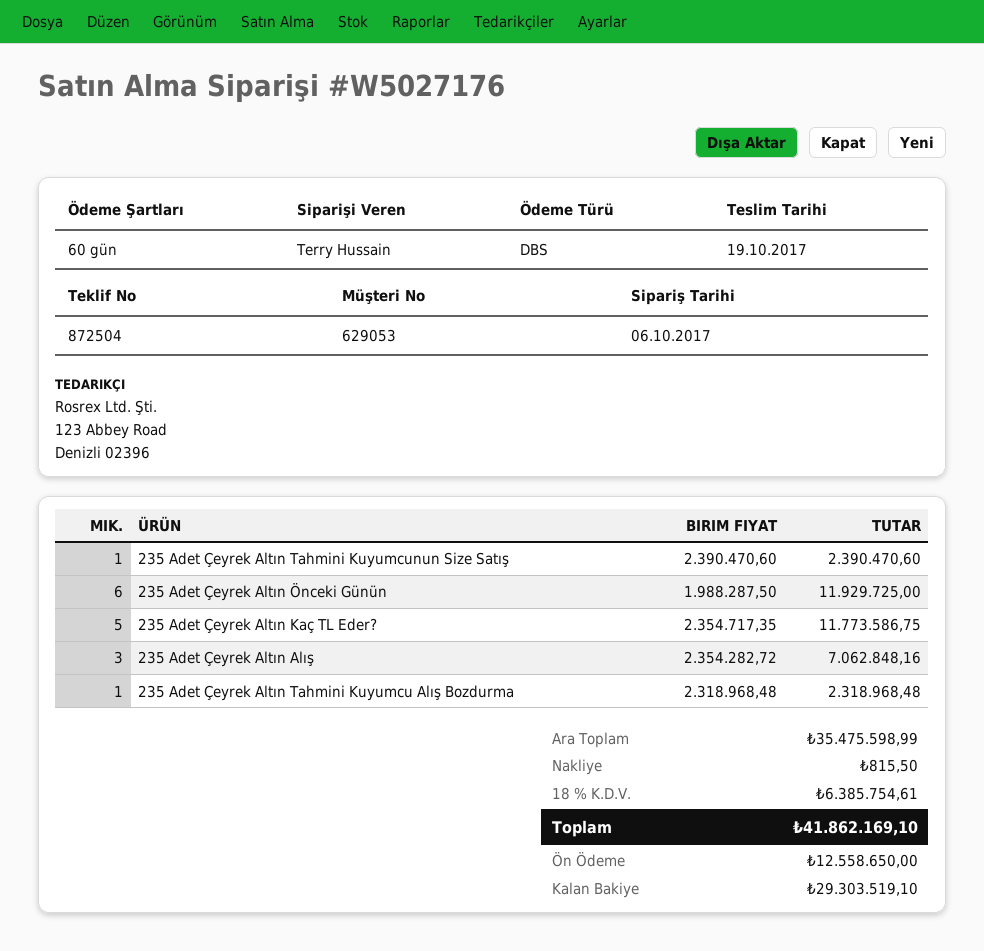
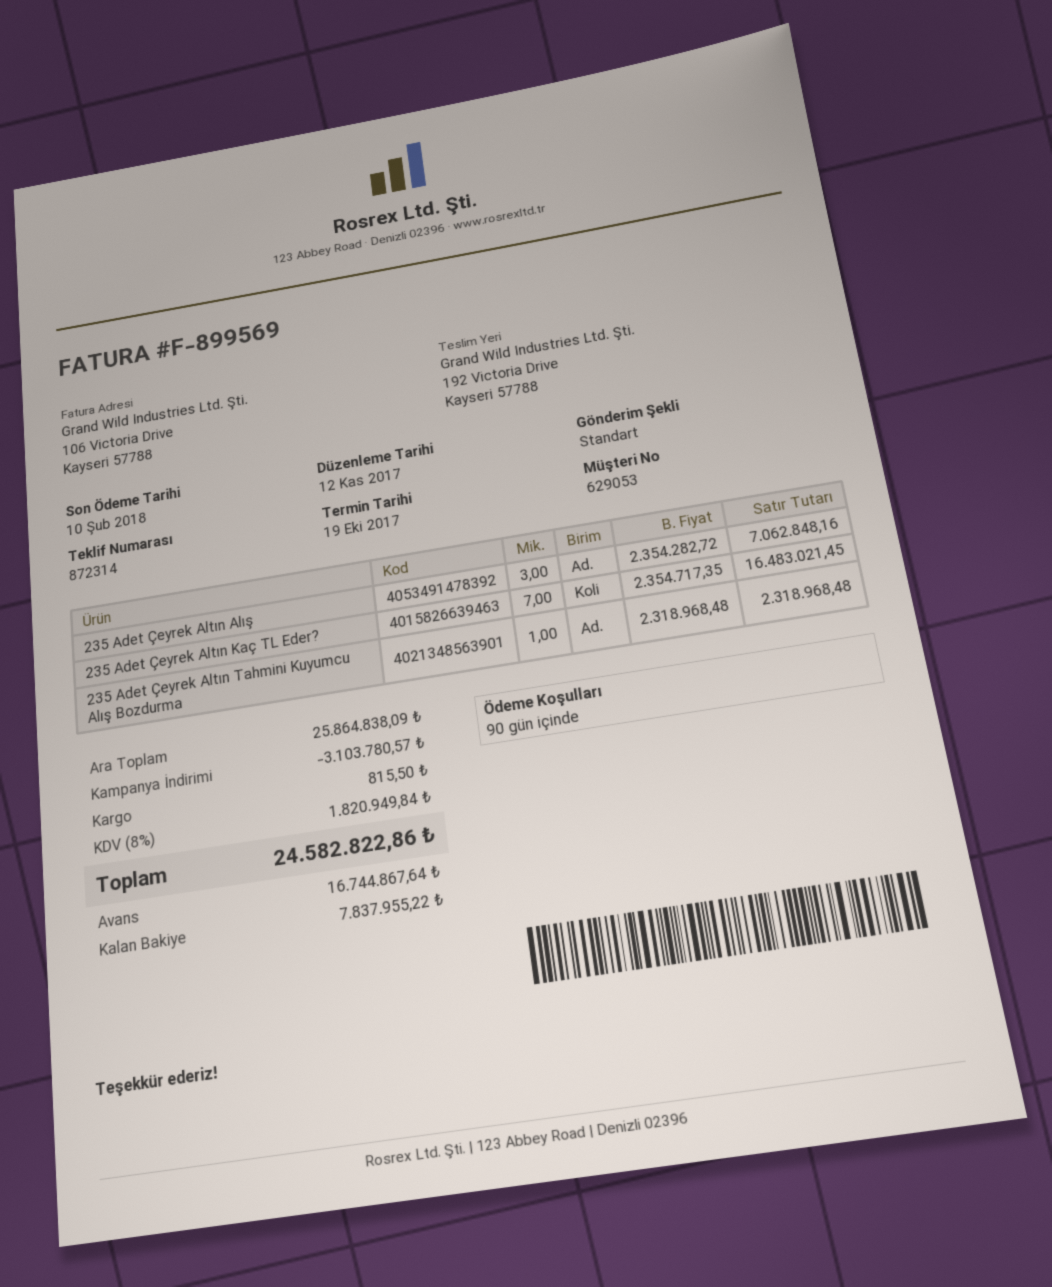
quote number: 872504 -> 872314
payment terms: 60 days -> 90 days
235 Adet Çeyrek Altın Tahmini Kuyumcunun Size Satış: 1 x 2390470.60 = 2390470.60 -> none
235 Adet Çeyrek Altın Önceki Günün: 6 x 1988287.50 = 11929725.00 -> none
235 Adet Çeyrek Altın Kaç TL Eder?: 5 x 2354717.35 = 11773586.75 -> 7 x 2354717.35 = 16483021.45
subtotal: 35475598.99 -> 25864838.09
discount: none -> 3103780.57
tax: 18% = 6385754.61 -> 8% = 1820949.84
total: 41862169.10 -> 24582822.86
deposit: 12558650.00 -> 16744867.64
balance: 29303519.10 -> 7837955.22

